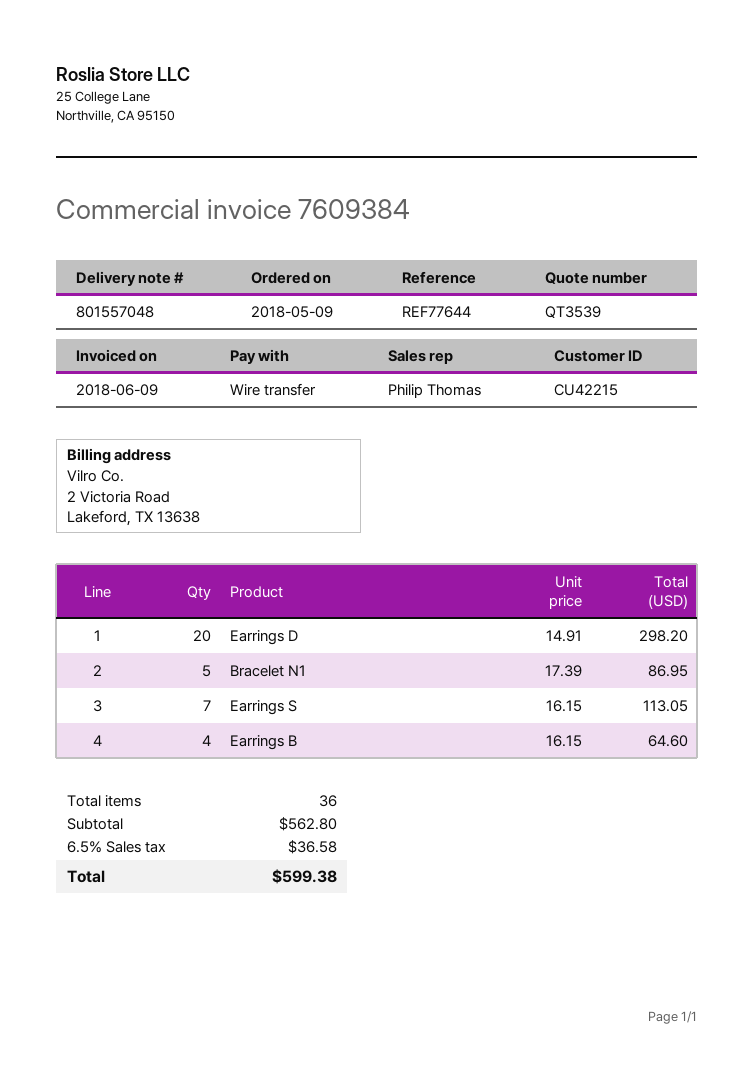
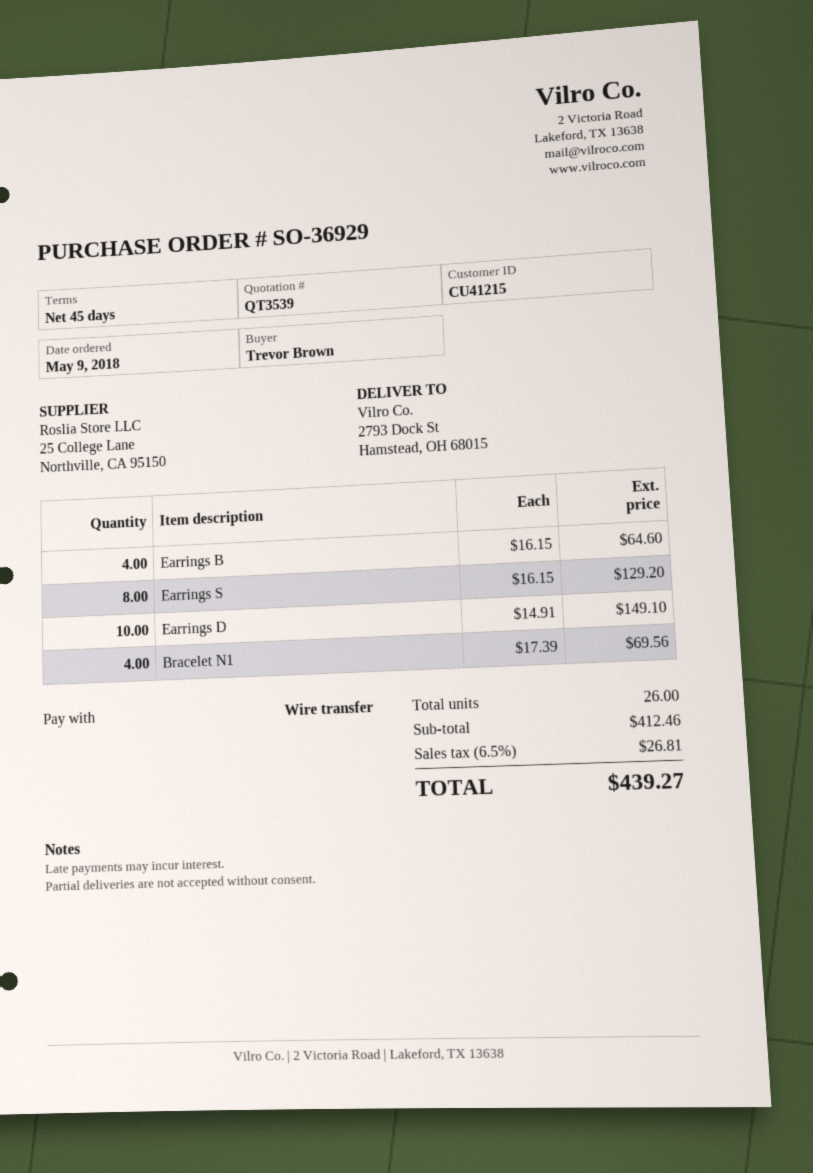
customer number: CU42215 -> CU41215
Earrings D: 20 x 14.91 = 298.20 -> 10 x 14.91 = 149.10
Bracelet N1: 5 x 17.39 = 86.95 -> 4 x 17.39 = 69.56
Earrings S: 7 x 16.15 = 113.05 -> 8 x 16.15 = 129.20
total quantity: 36 -> 26
subtotal: 562.80 -> 412.46
tax: 6.5% = 36.58 -> 6.5% = 26.81
total: 599.38 -> 439.27

